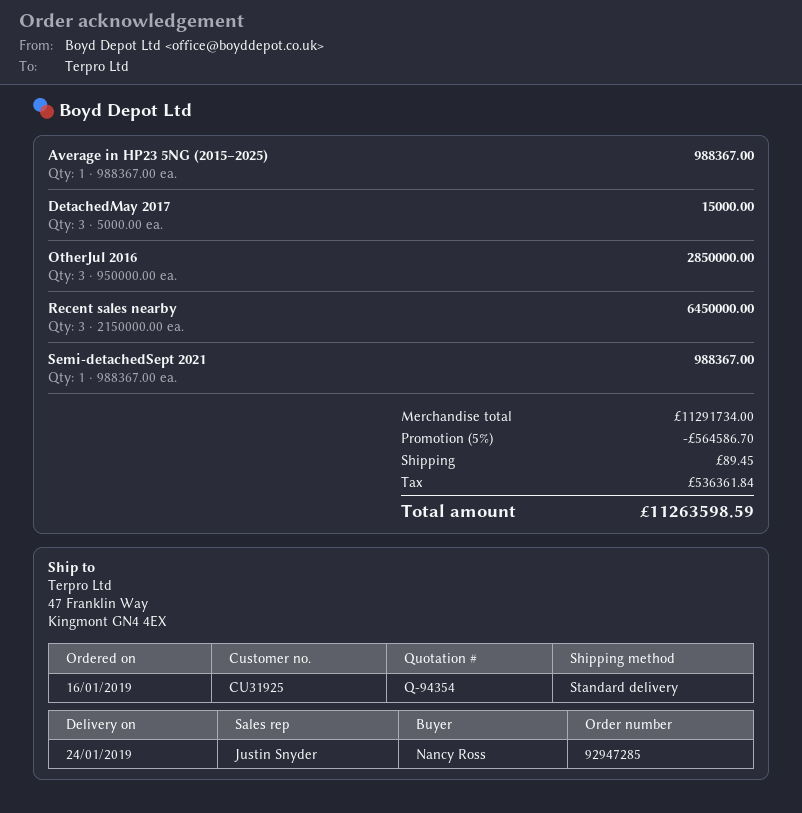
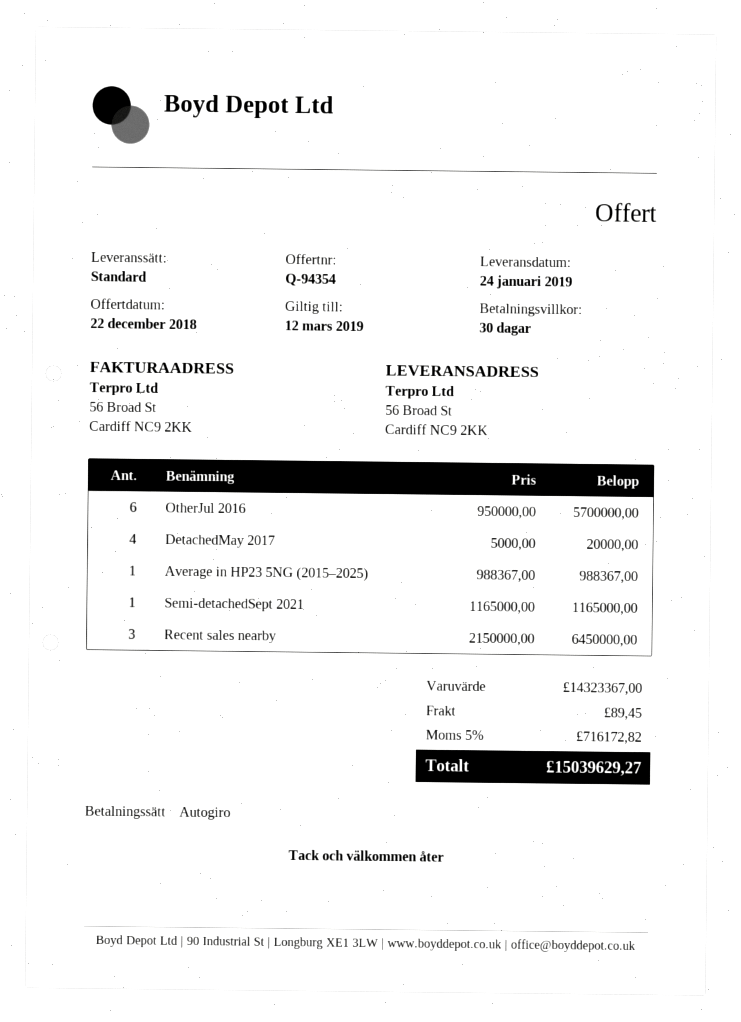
ship to: 47 Franklin Way, Kingmont GN4 4EX -> 56 Broad St, Cardiff NC9 2KK
DetachedMay 2017: 3 x 5000.00 = 15000.00 -> 4 x 5000.00 = 20000.00
OtherJul 2016: 3 x 950000.00 = 2850000.00 -> 6 x 950000.00 = 5700000.00
Semi-detachedSept 2021: 1 x 988367.00 = 988367.00 -> 1 x 1165000.00 = 1165000.00
subtotal: 11291734.00 -> 14323367.00
discount: 5% = 564586.70 -> none
tax: 536361.84 -> 716172.82
total: 11263598.59 -> 15039629.27

